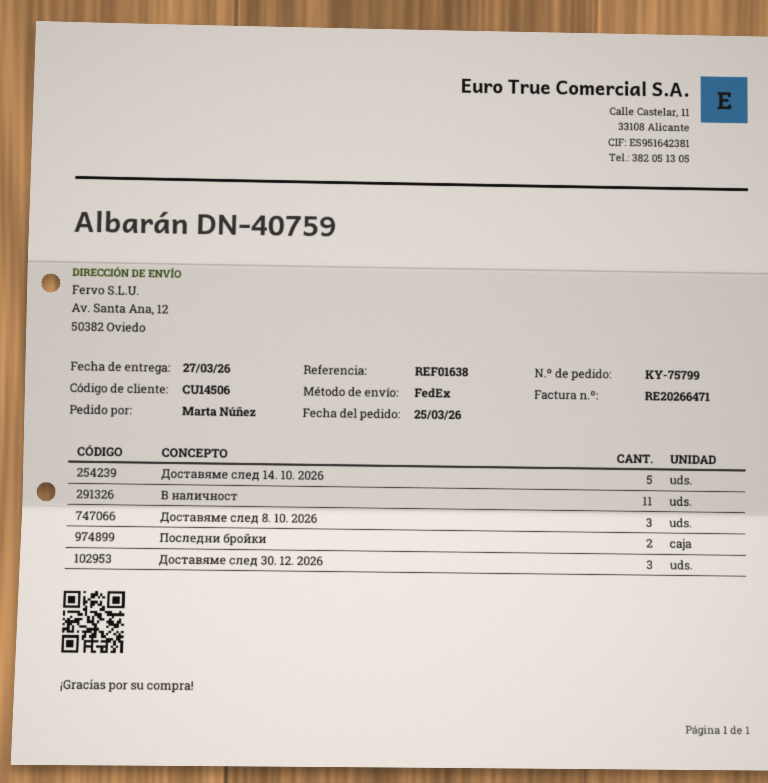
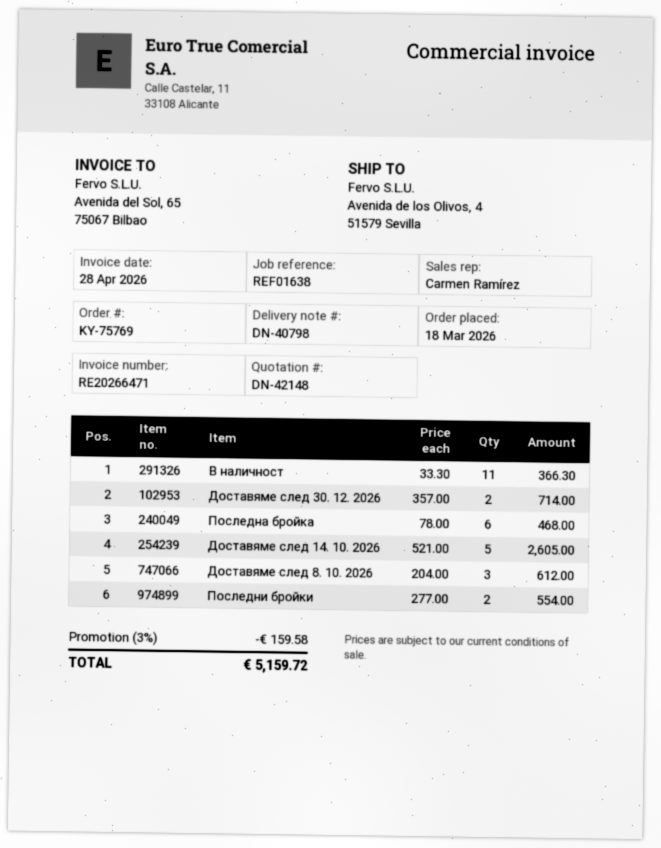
order number: KY-75799 -> KY-75769
order date: 2026-03-25 -> 2026-03-18
delivery note number: DN-40759 -> DN-40798
ship to: Av. Santa Ana, 12, 50382 Oviedo -> Avenida de los Olivos, 4, 51579 Sevilla
Доставяме след 30. 12. 2026: 3 -> 2
Последна бройка: none -> 6

